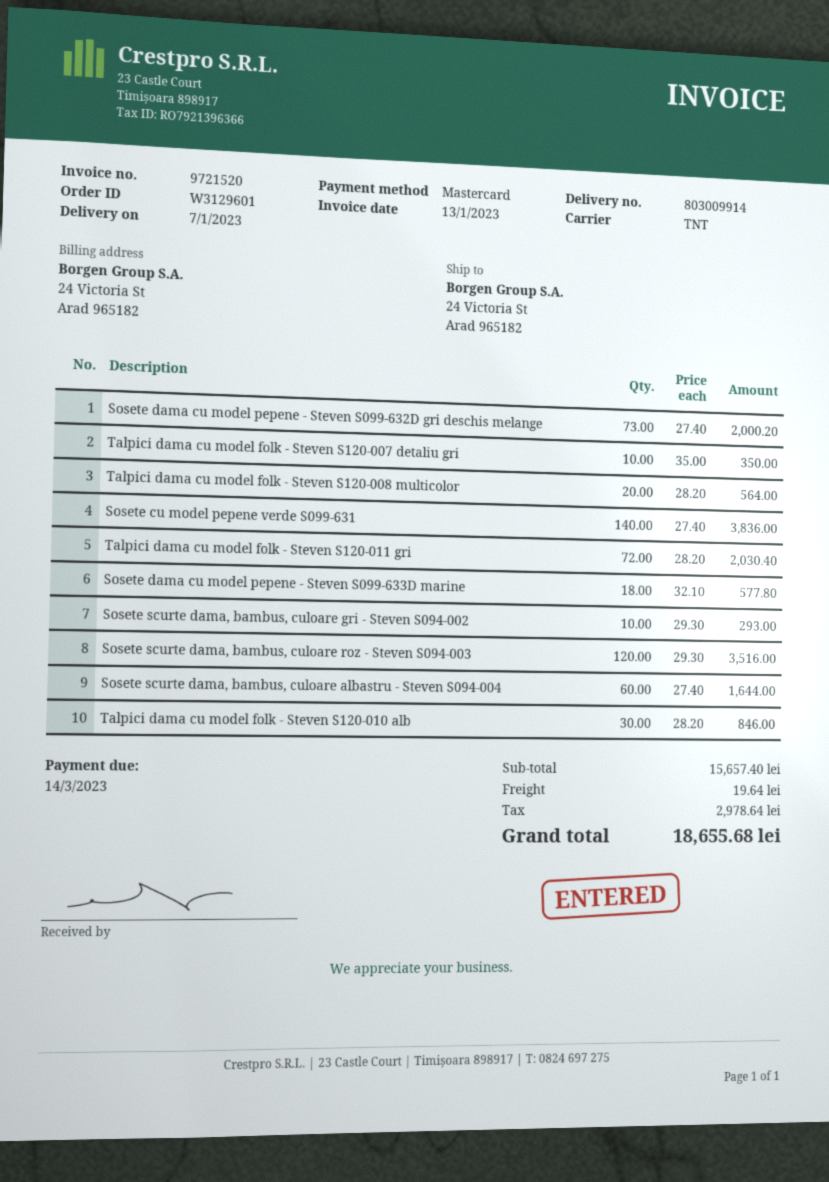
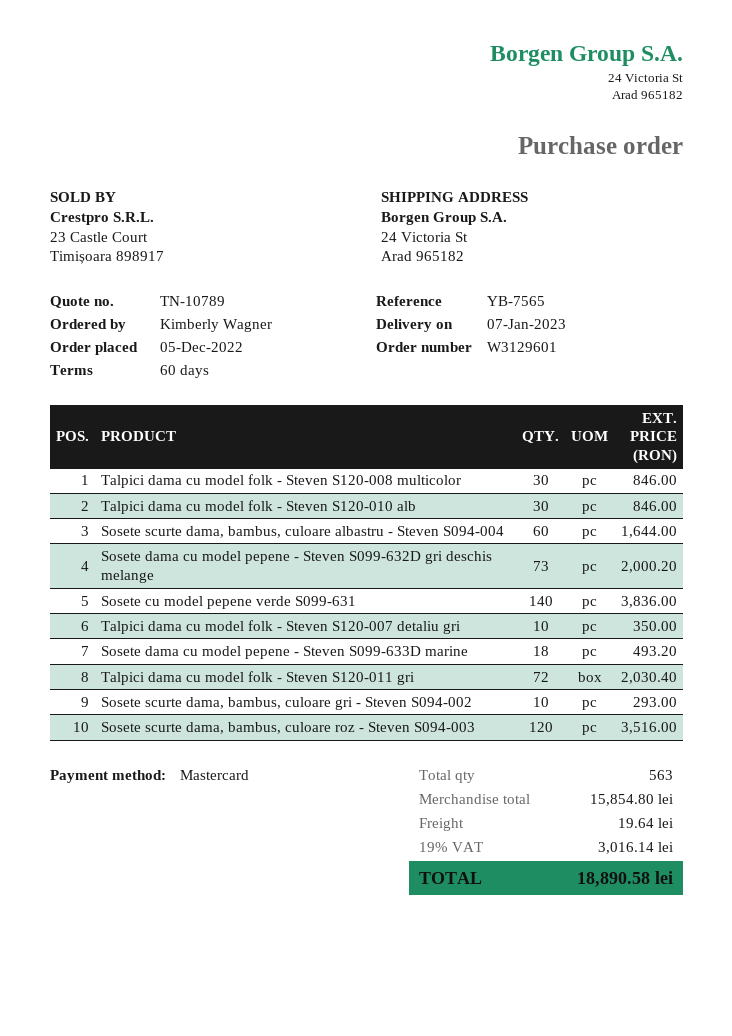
Talpici dama cu model folk - Steven S120-008 multicolor: 20 for 564.00 -> 30 for 846.00
Sosete dama cu model pepene - Steven S099-633D marine: 18 for 577.80 -> 18 for 493.20
subtotal: 15657.40 -> 15854.80
tax: 2978.64 -> 3016.14
total: 18655.68 -> 18890.58

